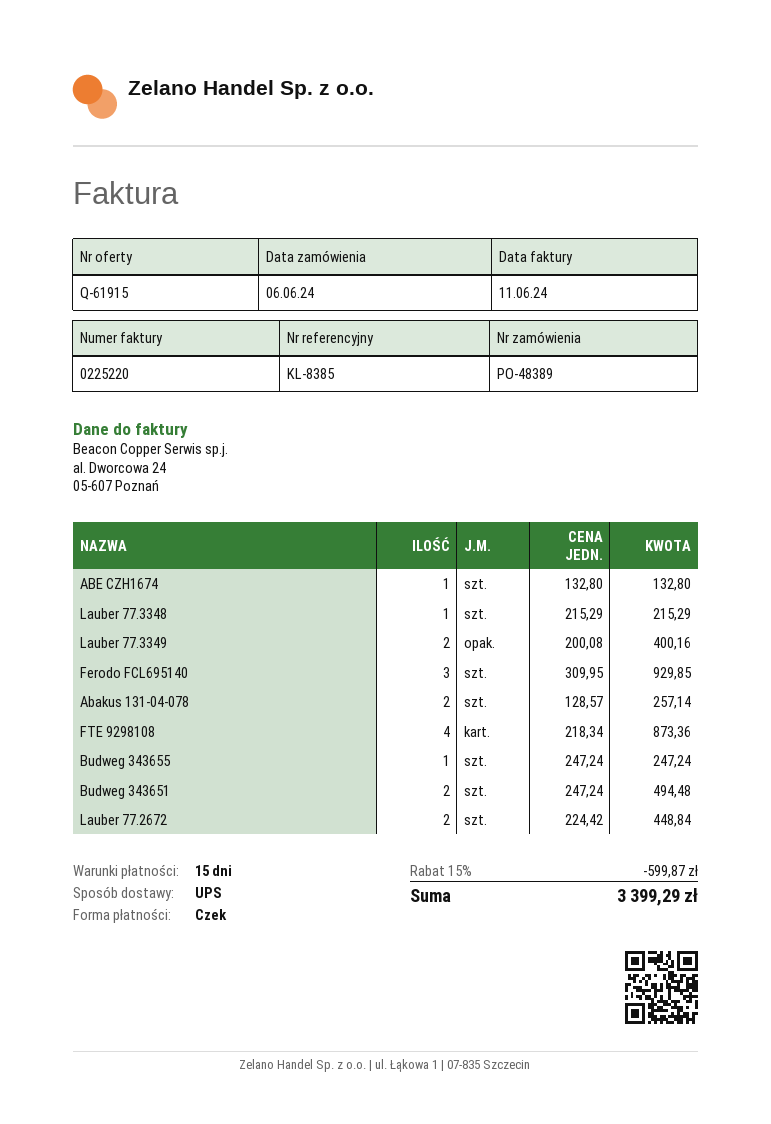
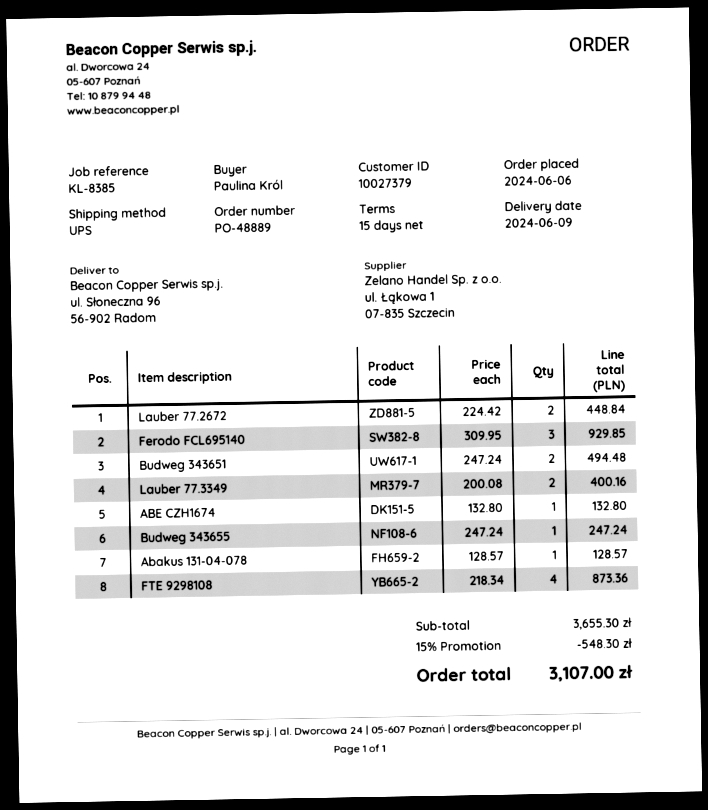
order number: PO-48389 -> PO-48889
Lauber 77.3348: 1 x 215.29 = 215.29 -> none
Abakus 131-04-078: 2 x 128.57 = 257.14 -> 1 x 128.57 = 128.57
discount: 15% = 599.87 -> 15% = 548.30
total: 3399.29 -> 3107.00

